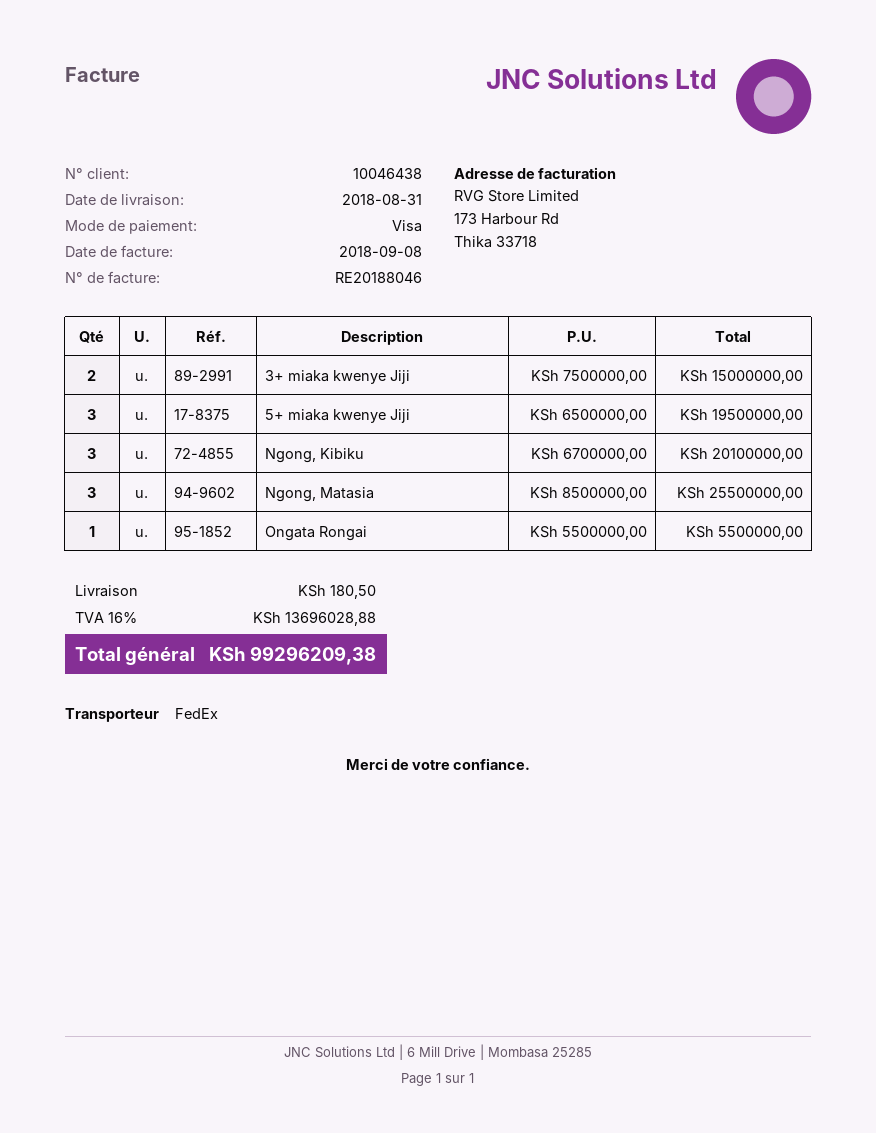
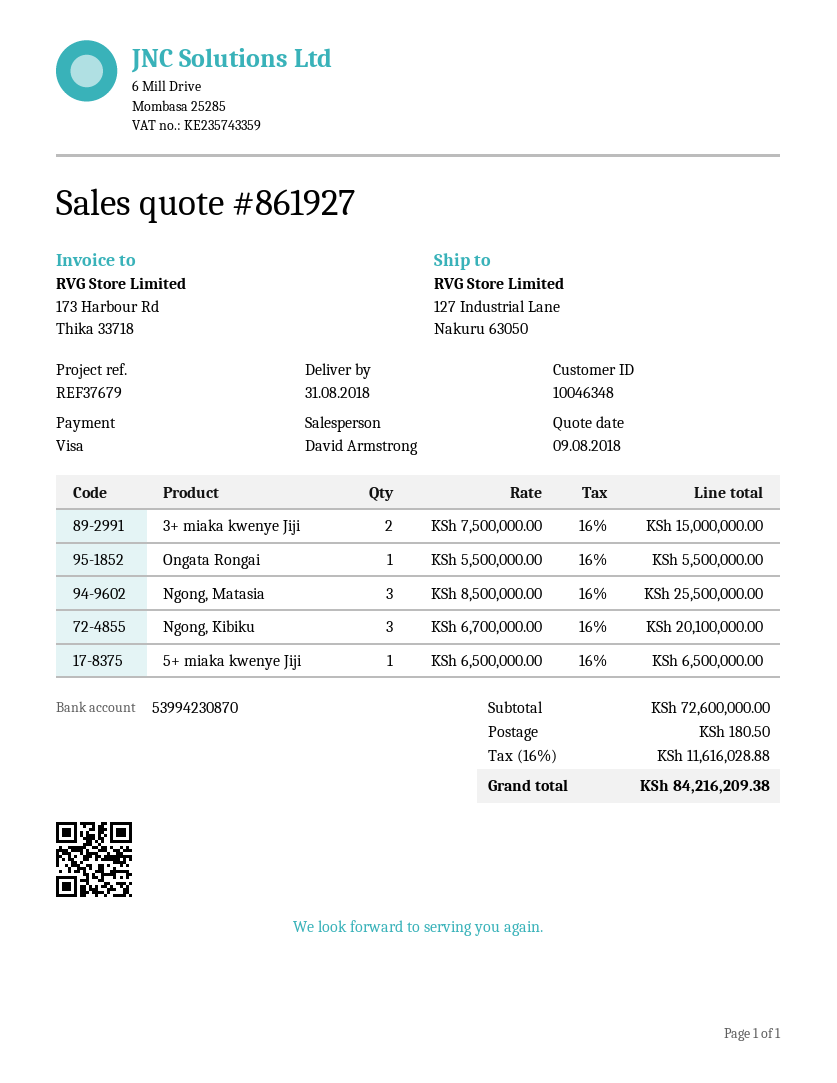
customer number: 10046438 -> 10046348
5+ miaka kwenye Jiji: 3 x 6500000.00 = 19500000.00 -> 1 x 6500000.00 = 6500000.00
tax: 16% = 13696028.88 -> 16% = 11616028.88
total: 99296209.38 -> 84216209.38

